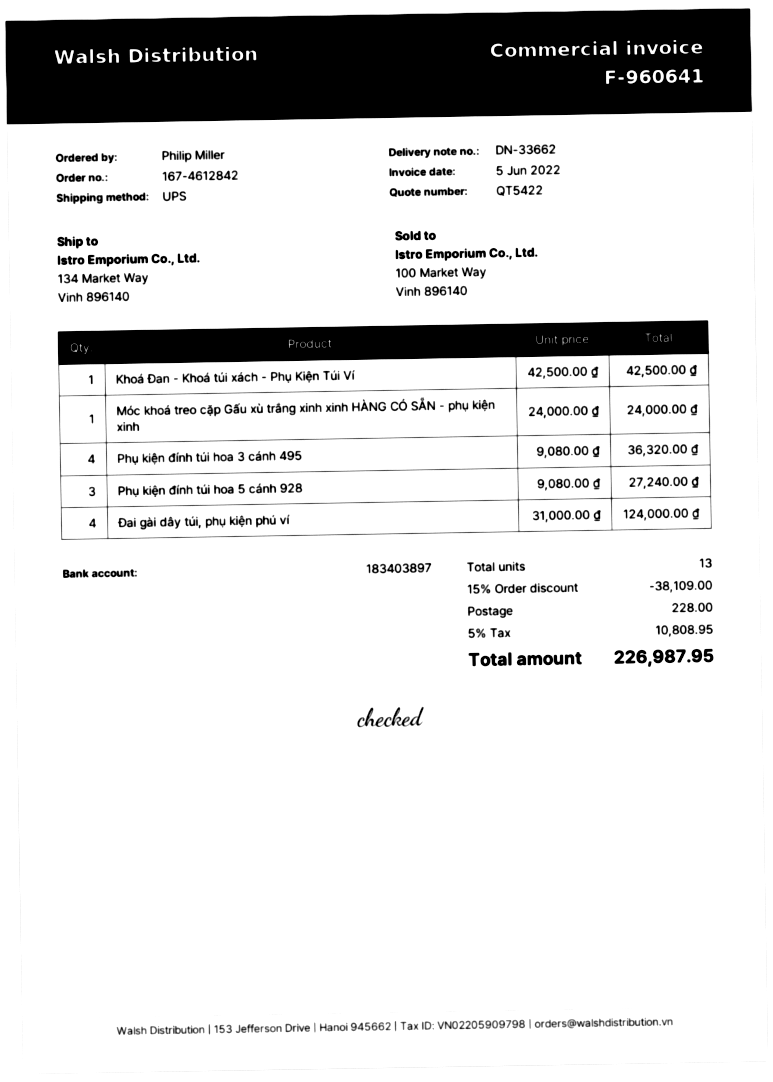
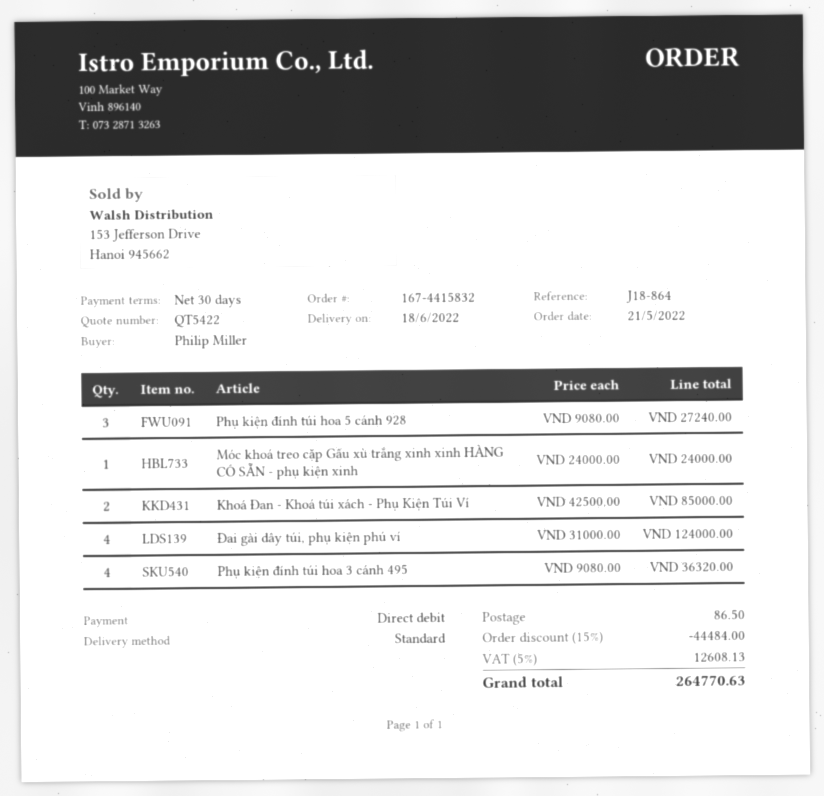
order number: 167-4612842 -> 167-4415832
shipping method: UPS -> standard
Khoá Đan - Khoá túi xách - Phụ Kiện Túi Ví: 1 x 42500.00 = 42500.00 -> 2 x 42500.00 = 85000.00
discount: 15% = 38109.00 -> 15% = 44484.00
shipping: 228.00 -> 86.50
tax: 5% = 10808.95 -> 5% = 12608.13
total: 226987.95 -> 264770.63

